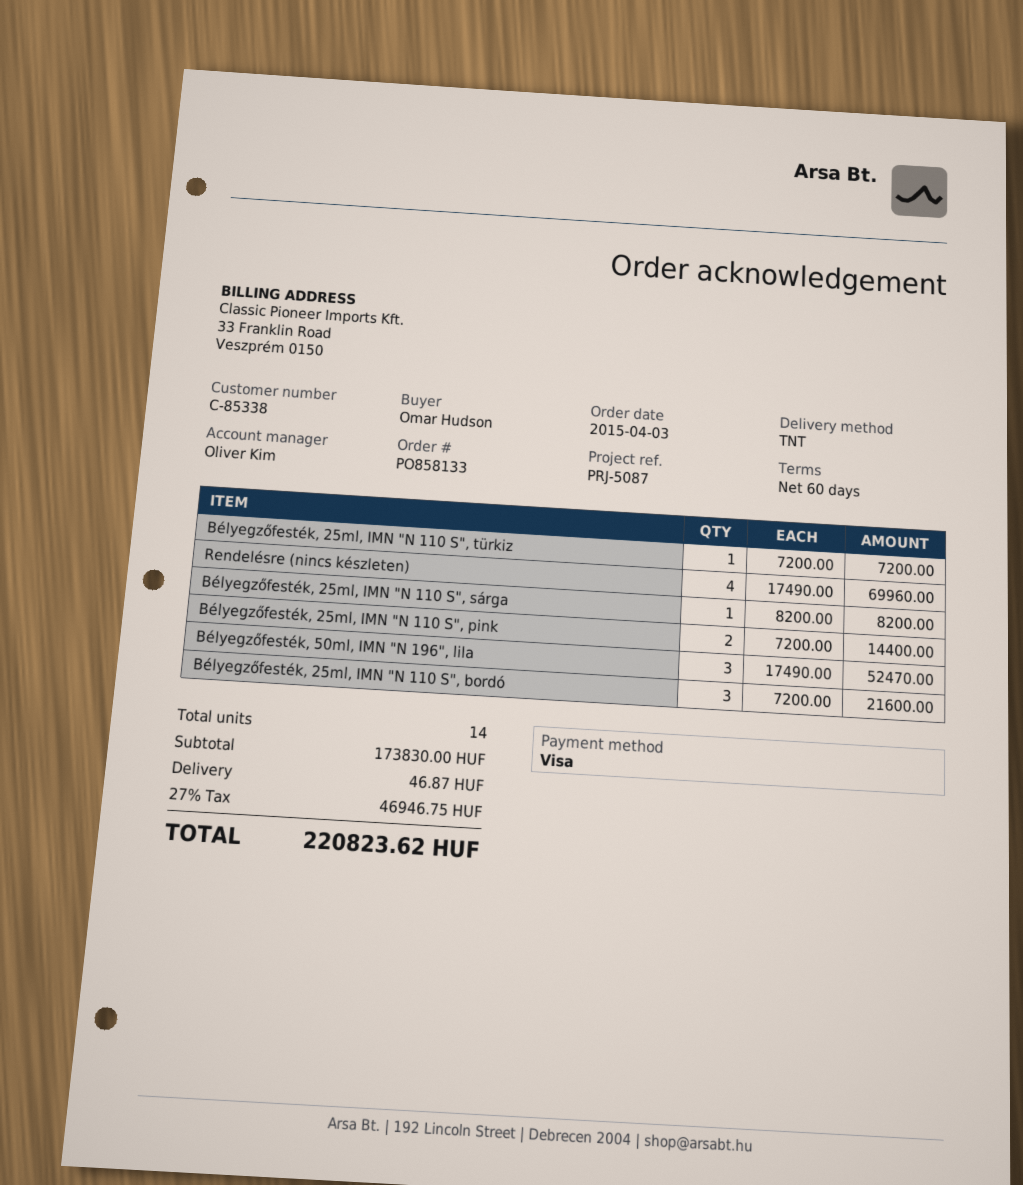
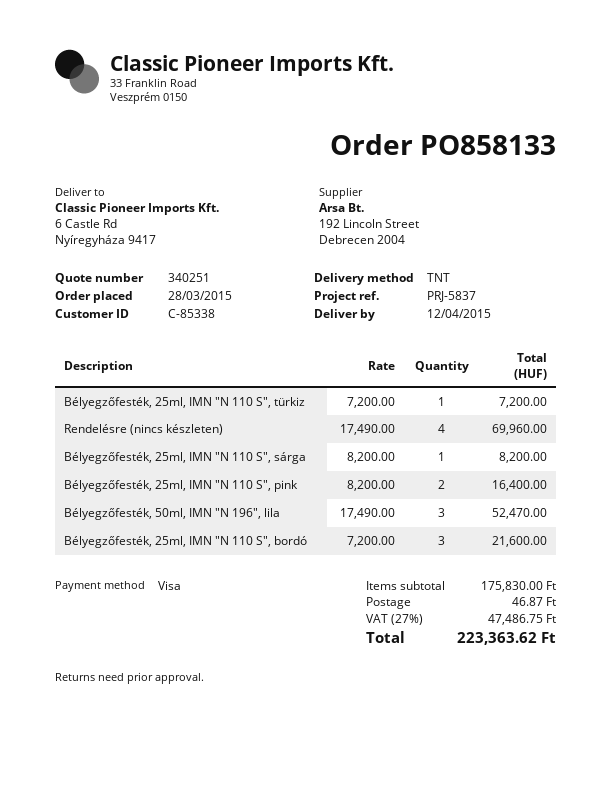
order date: 2015-04-03 -> 2015-03-28
reference: PRJ-5087 -> PRJ-5837
Bélyegzőfesték, 25ml, IMN "N 110 S", pink: 2 x 7200.00 = 14400.00 -> 2 x 8200.00 = 16400.00
subtotal: 173830.00 -> 175830.00
tax: 27% = 46946.75 -> 27% = 47486.75
total: 220823.62 -> 223363.62

